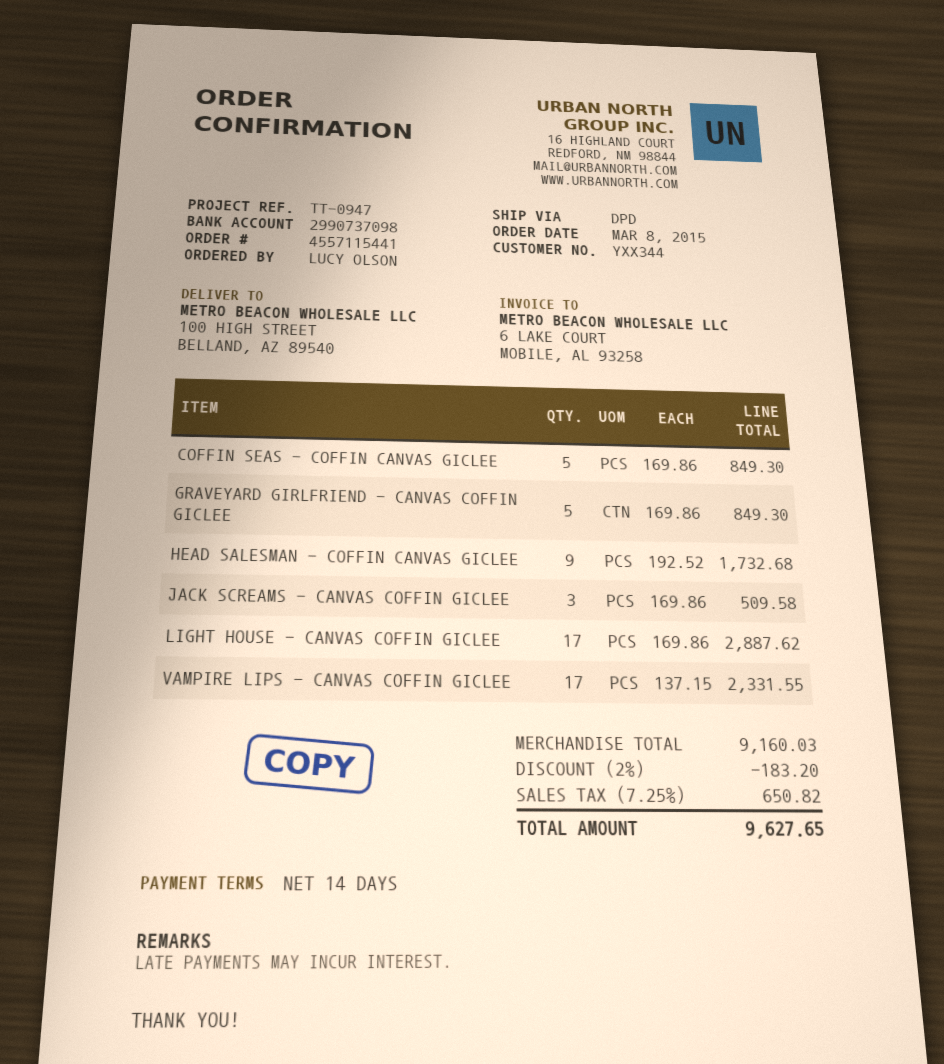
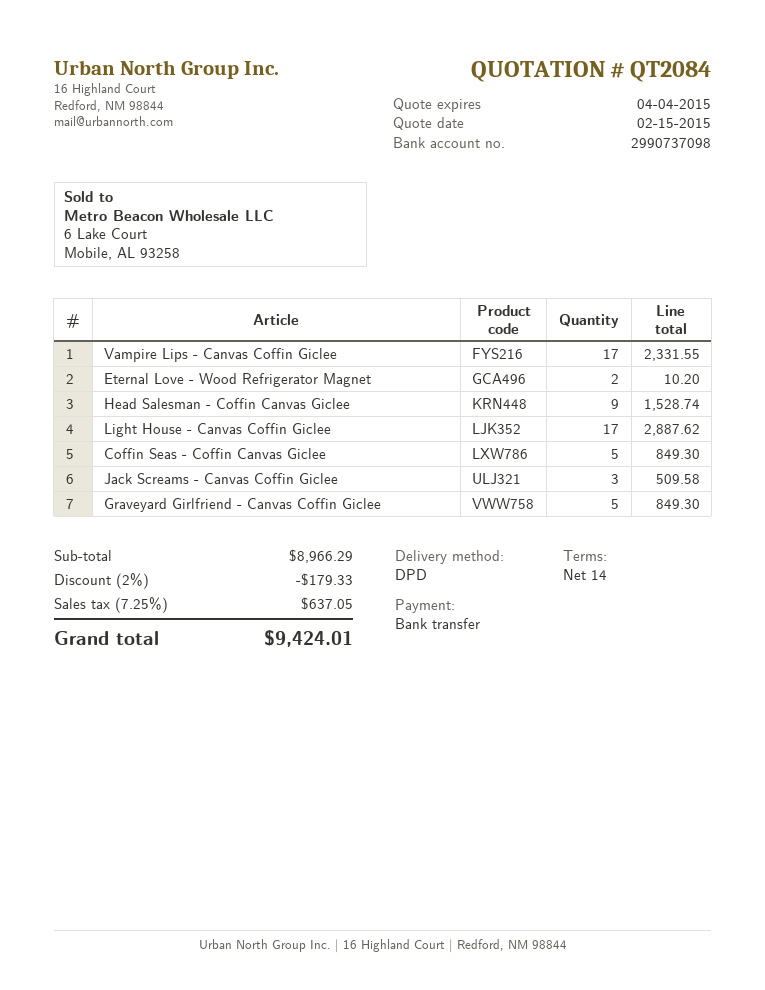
HEAD SALESMAN - COFFIN CANVAS GICLEE: 9 for 1732.68 -> 9 for 1528.74
Eternal Love - Wood Refrigerator Magnet: none -> 2 for 10.20
subtotal: 9160.03 -> 8966.29
discount: 2% = 183.20 -> 2% = 179.33
tax: 7.25% = 650.82 -> 7.25% = 637.05
total: 9627.65 -> 9424.01

